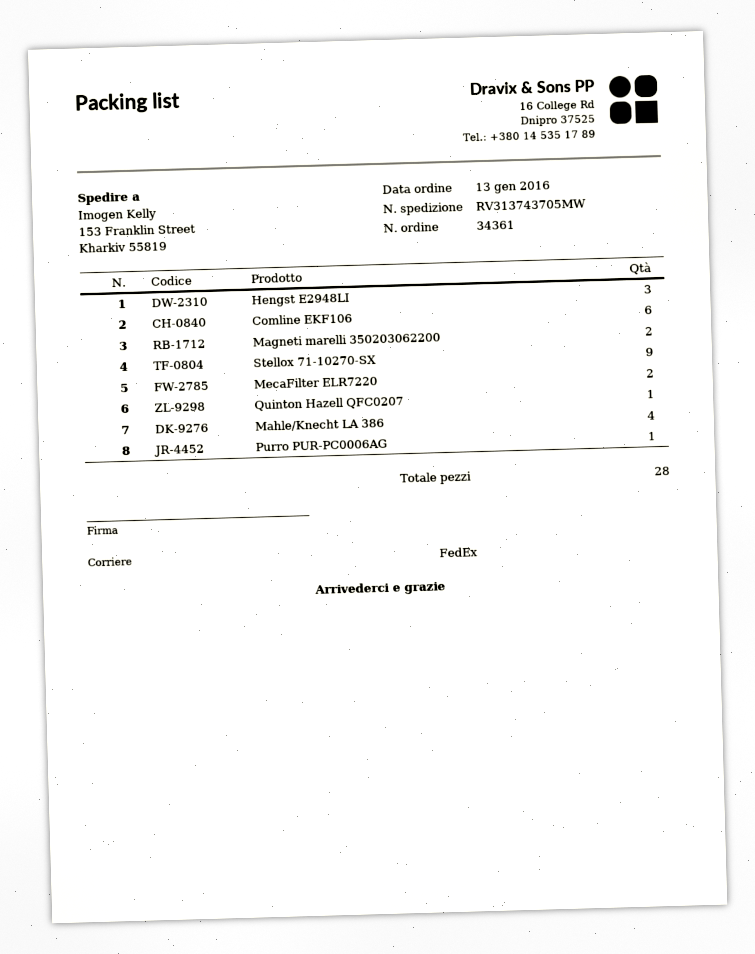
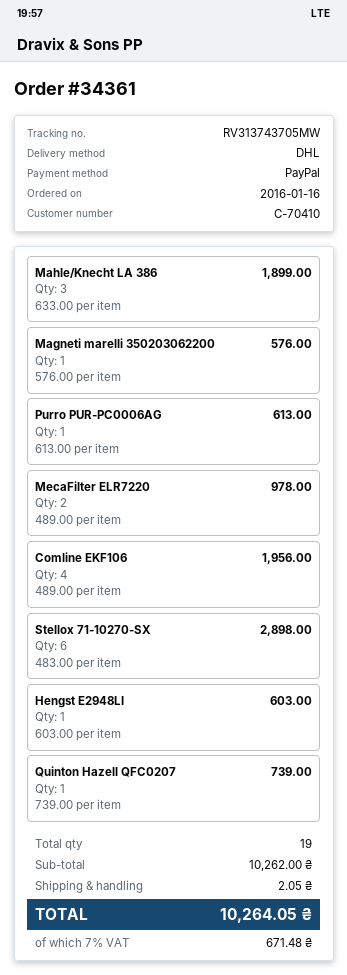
order date: 2016-01-13 -> 2016-01-16
shipping method: FedEx -> DHL
Hengst E2948LI: 3 -> 1
Comline EKF106: 6 -> 4
Magneti marelli 350203062200: 2 -> 1
Stellox 71-10270-SX: 9 -> 6
Mahle/Knecht LA 386: 4 -> 3
total quantity: 28 -> 19

